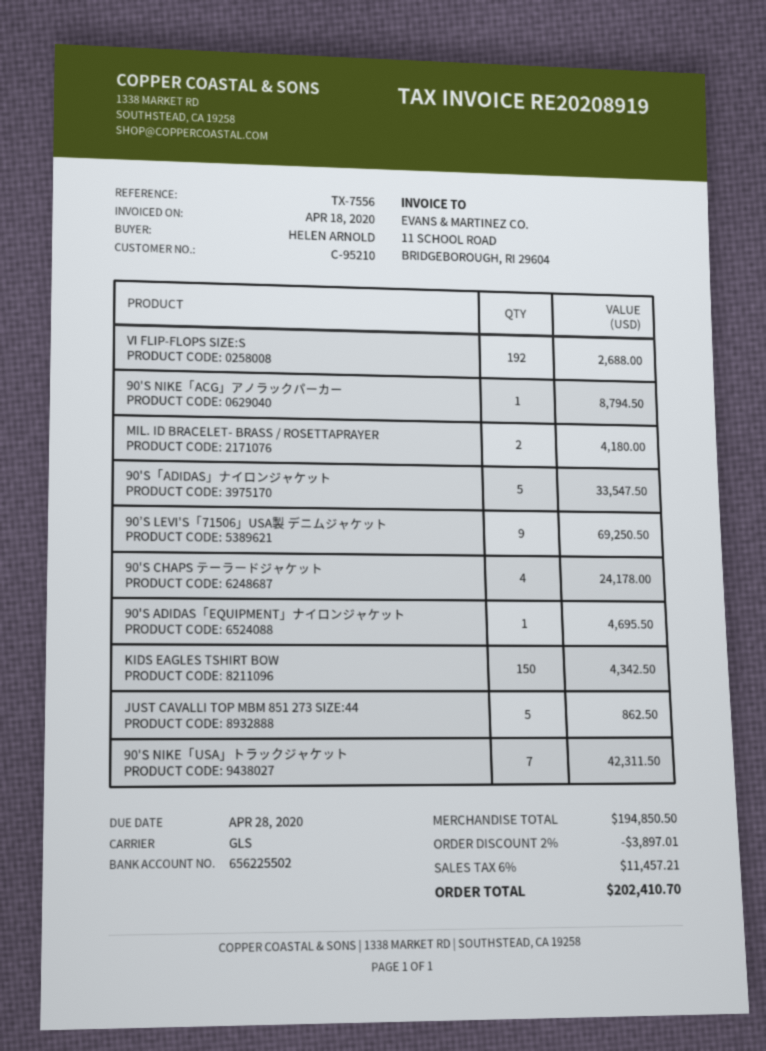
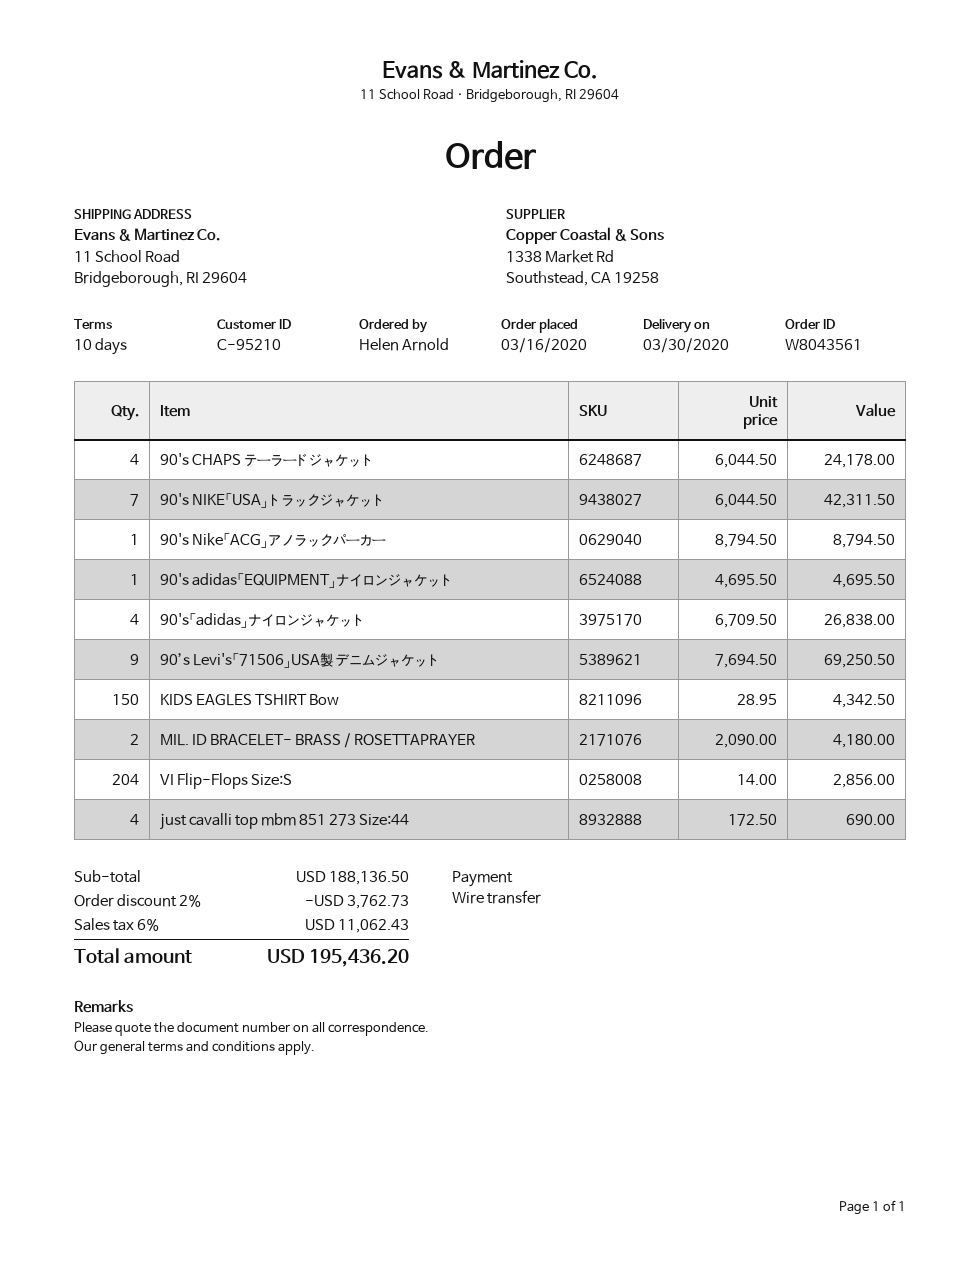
VI FLIP-FLOPS SIZE:S: 192 for 2688.00 -> 204 for 2856.00
90'S「ADIDAS」ナイロンジャケット: 5 for 33547.50 -> 4 for 26838.00
JUST CAVALLI TOP MBM 851 273 SIZE:44: 5 for 862.50 -> 4 for 690.00
subtotal: 194850.50 -> 188136.50
discount: 2% = 3897.01 -> 2% = 3762.73
tax: 6% = 11457.21 -> 6% = 11062.43
total: 202410.70 -> 195436.20

